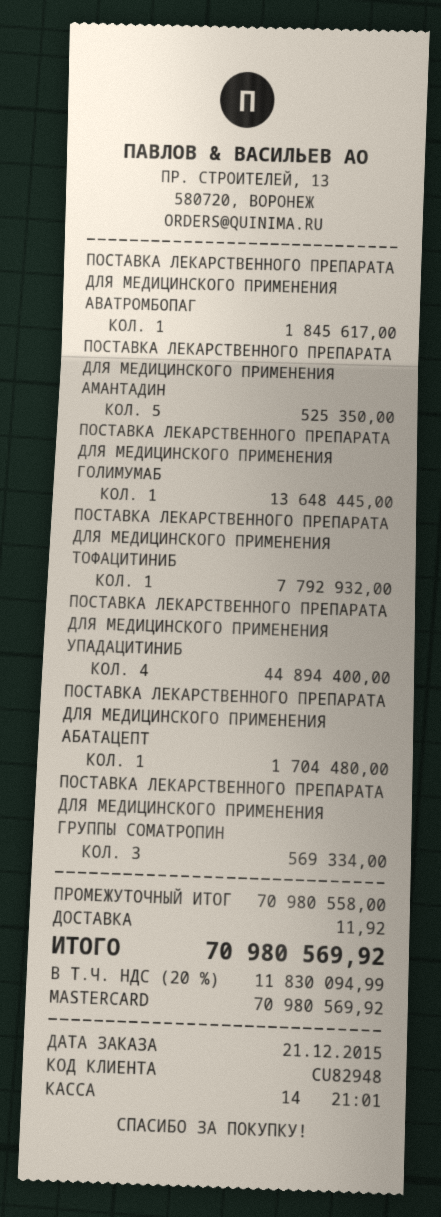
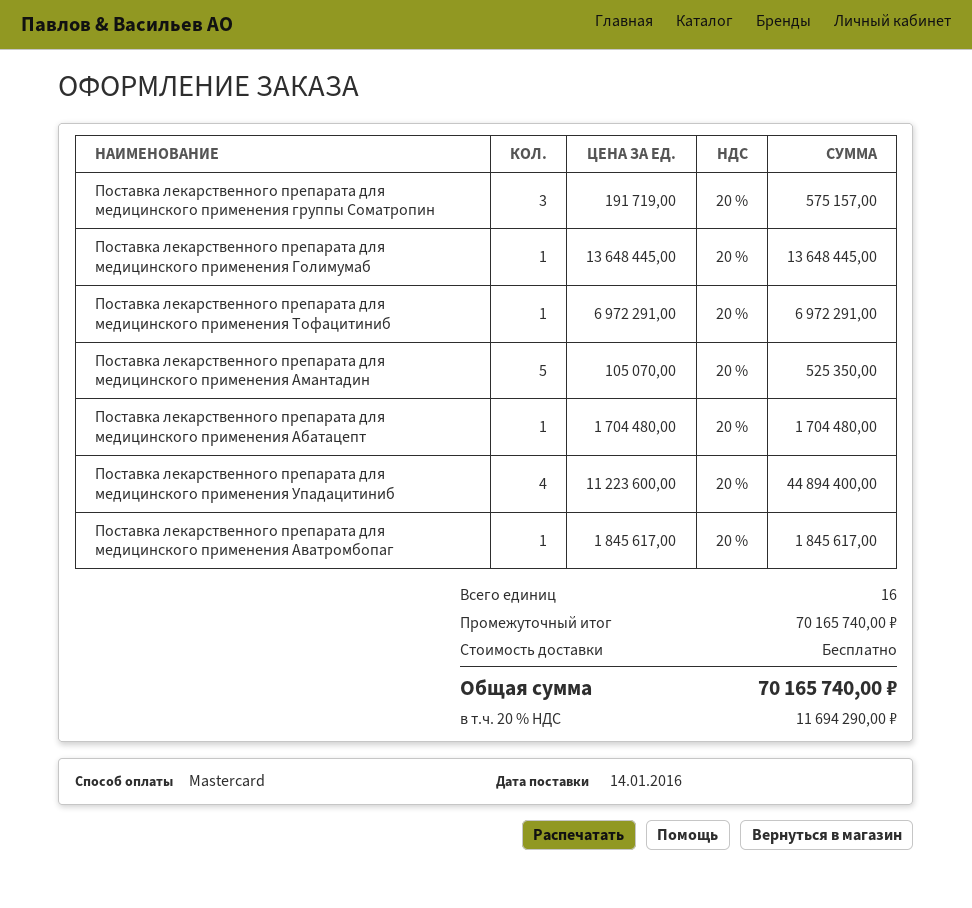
ПОСТАВКА ЛЕКАРСТВЕННОГО ПРЕПАРАТА ДЛЯ МЕДИЦИНСКОГО ПРИМЕНЕНИЯ ТОФАЦИТИНИБ: 1 for 7792932.00 -> 1 for 6972291.00
ПОСТАВКА ЛЕКАРСТВЕННОГО ПРЕПАРАТА ДЛЯ МЕДИЦИНСКОГО ПРИМЕНЕНИЯ ГРУППЫ СОМАТРОПИН: 3 for 569334.00 -> 3 for 575157.00
subtotal: 70980558.00 -> 70165740.00
shipping: 11.92 -> 0.00
tax: 20% = 11830094.99 -> 20% = 11694290.00
total: 70980569.92 -> 70165740.00

